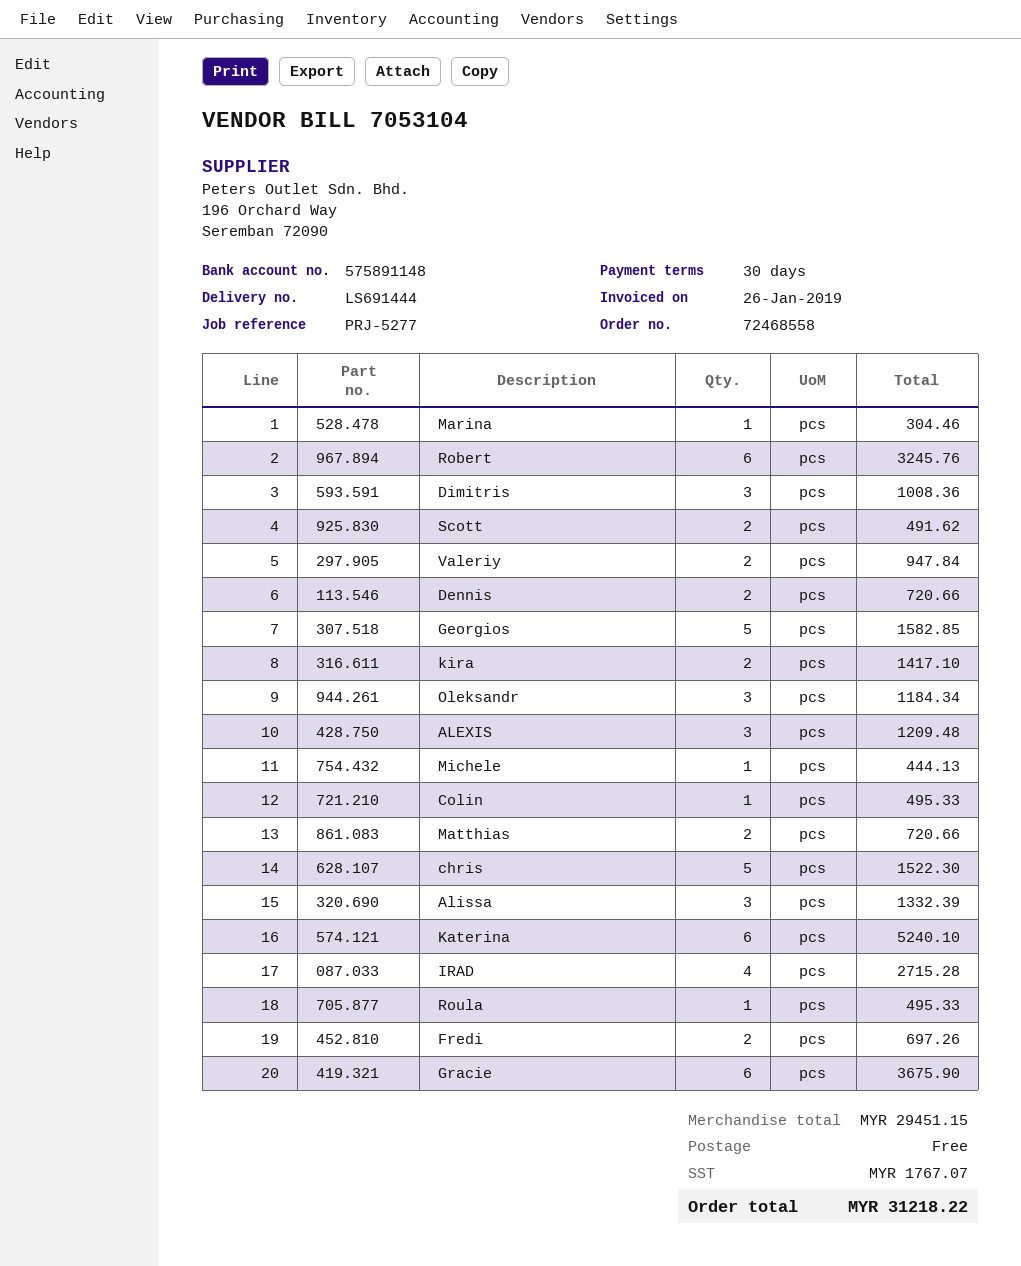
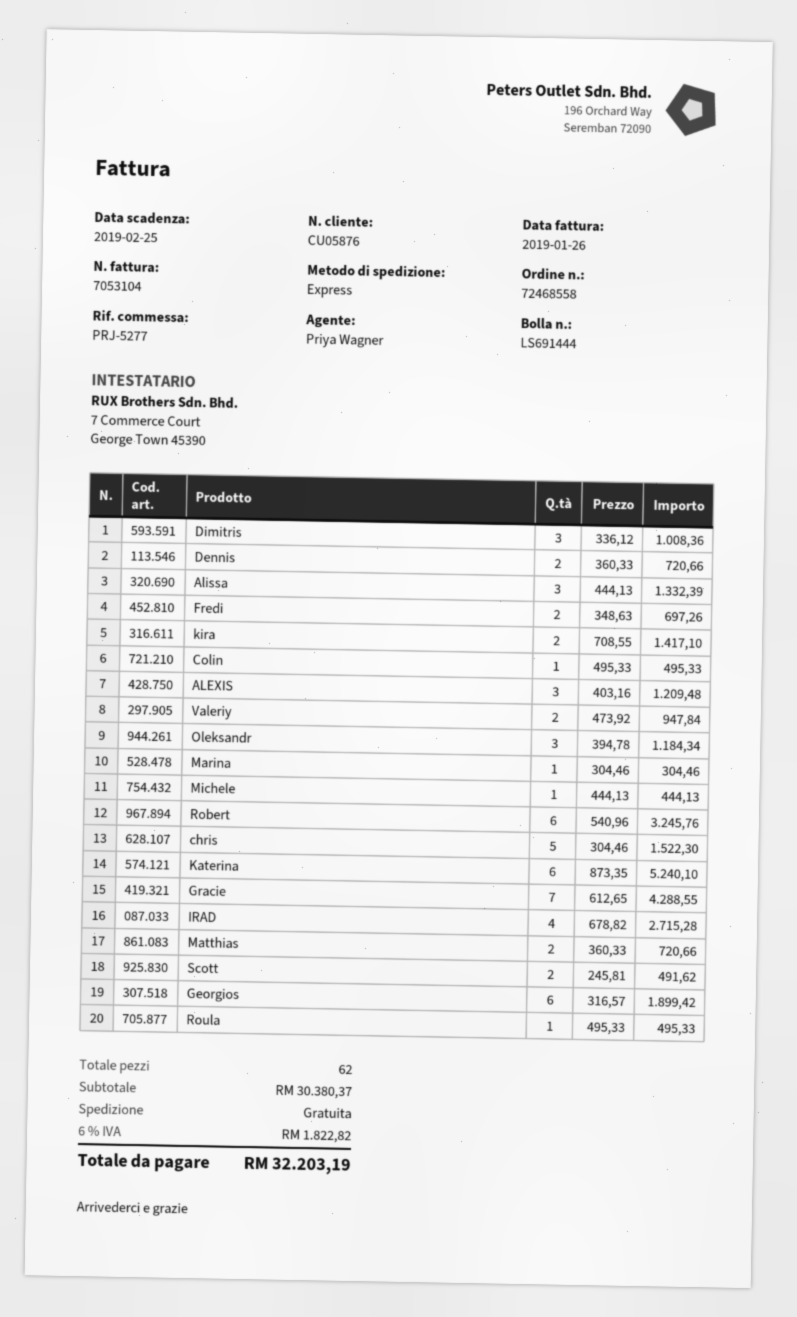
Georgios: 5 for 1582.85 -> 6 for 1899.42
Gracie: 6 for 3675.90 -> 7 for 4288.55
subtotal: 29451.15 -> 30380.37
tax: 1767.07 -> 1822.82
total: 31218.22 -> 32203.19

